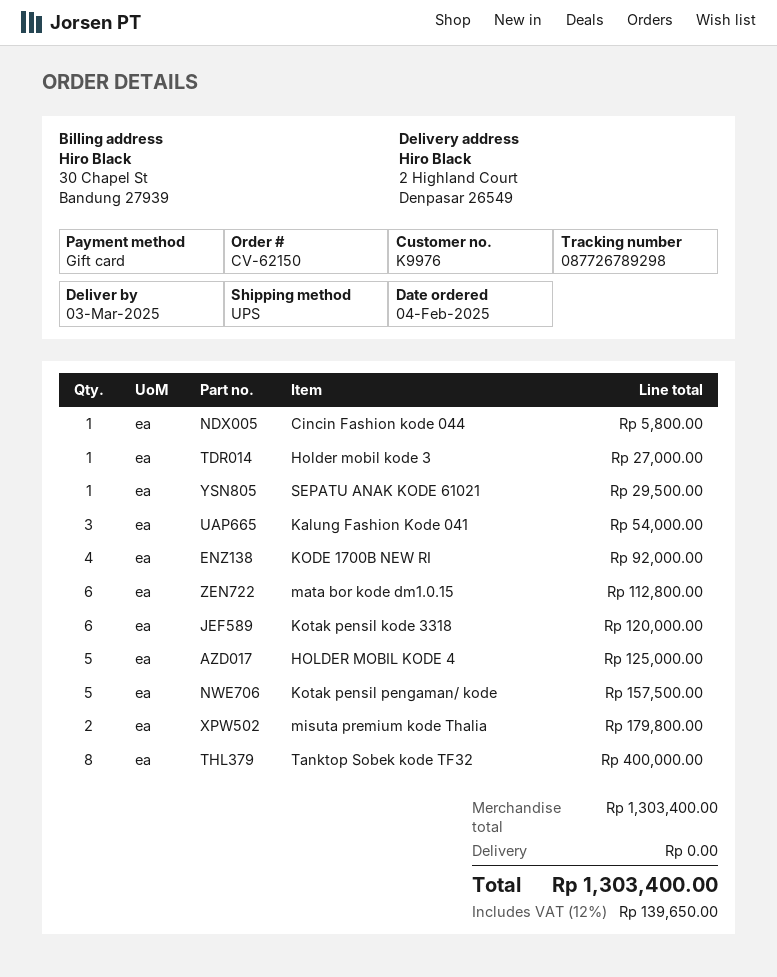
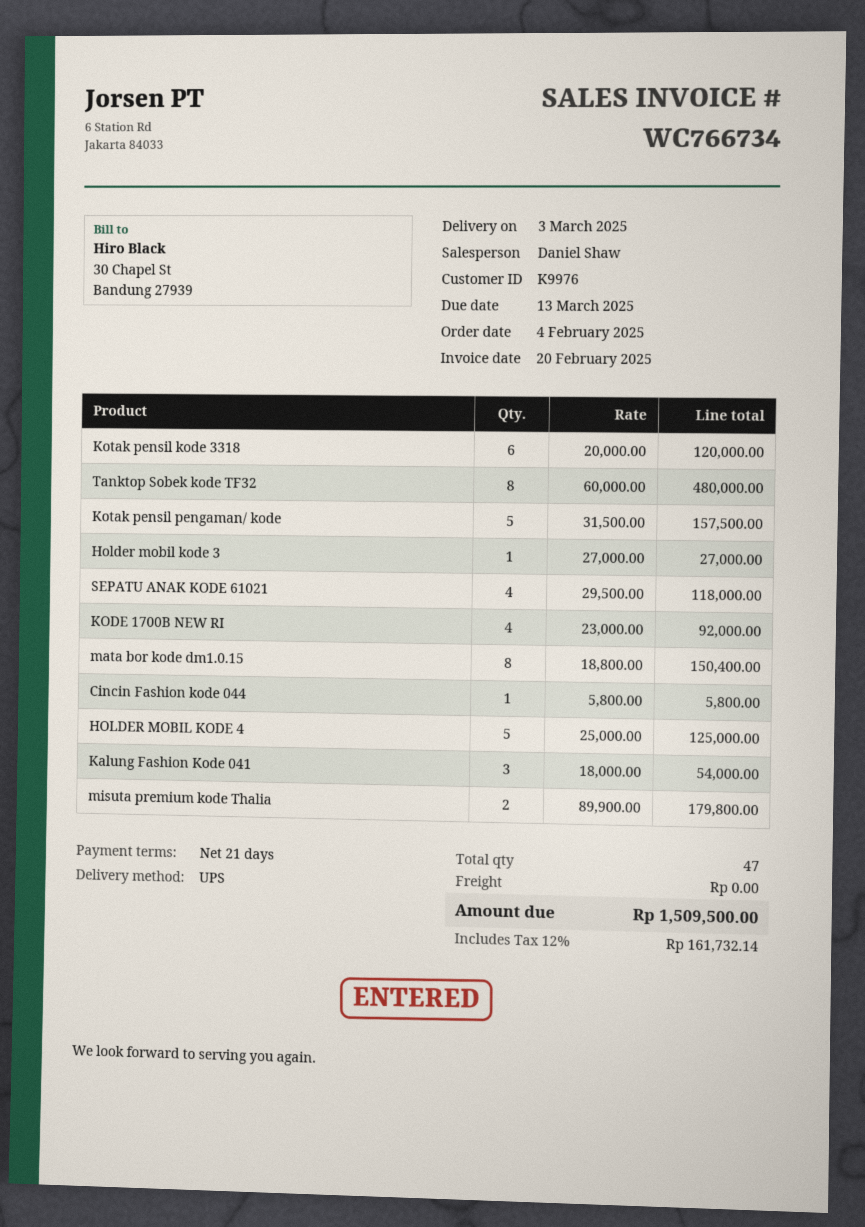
SEPATU ANAK KODE 61021: 1 for 29500.00 -> 4 for 118000.00
mata bor kode dm1.0.15: 6 for 112800.00 -> 8 for 150400.00
Tanktop Sobek kode TF32: 8 for 400000.00 -> 8 for 480000.00
tax: 12% = 139650.00 -> 12% = 161732.14
total: 1303400.00 -> 1509500.00

